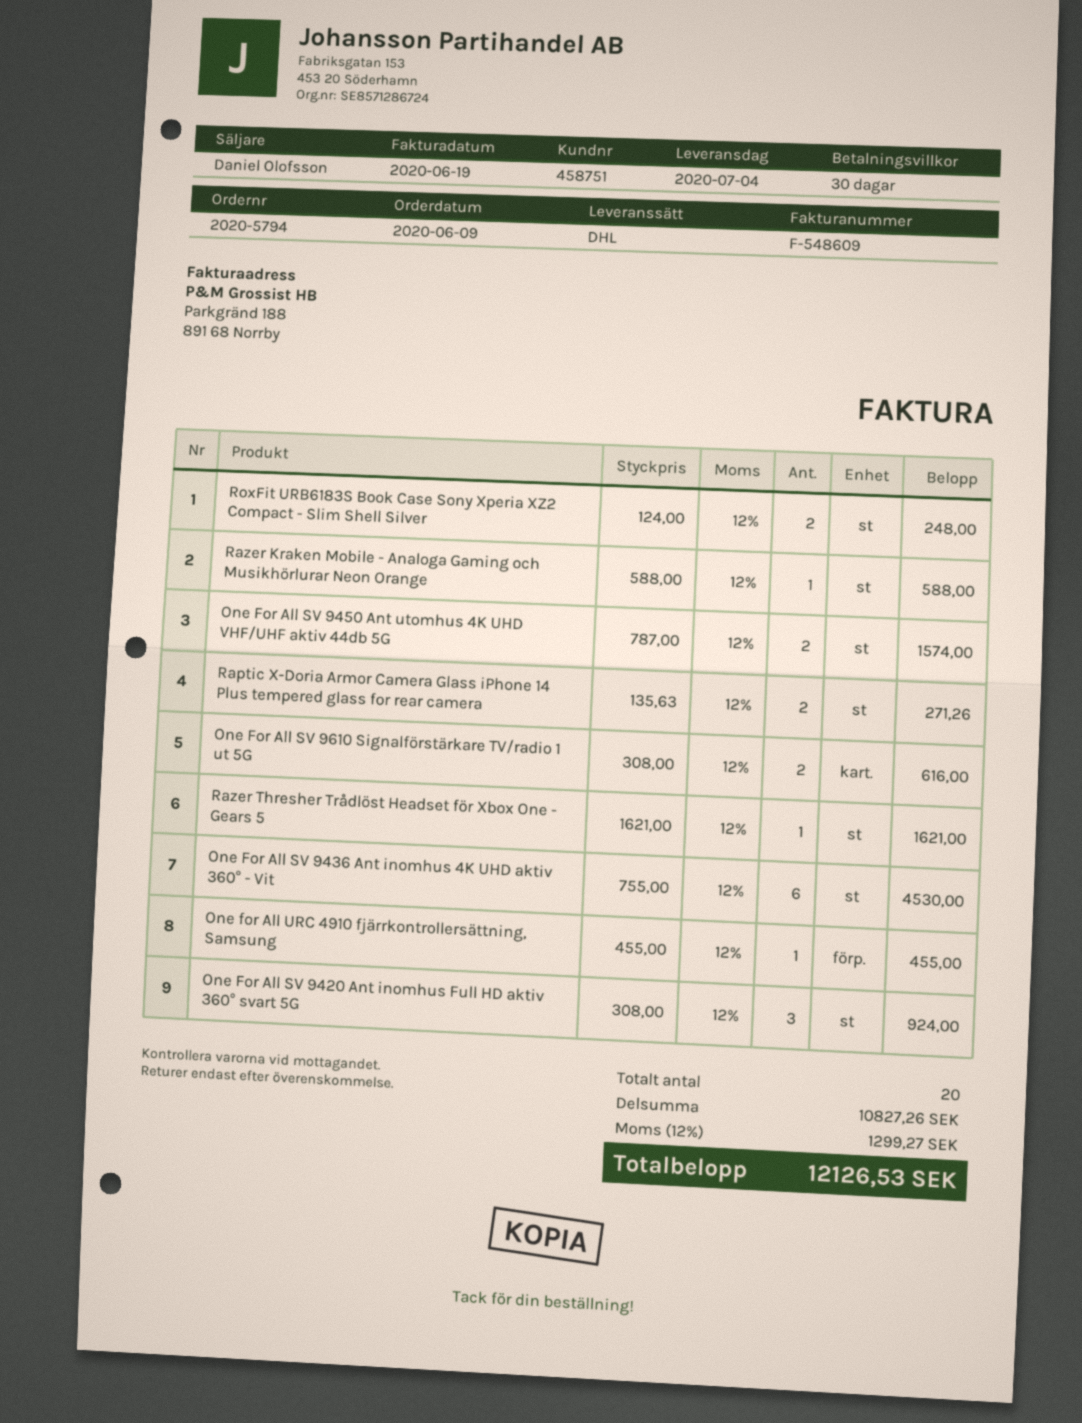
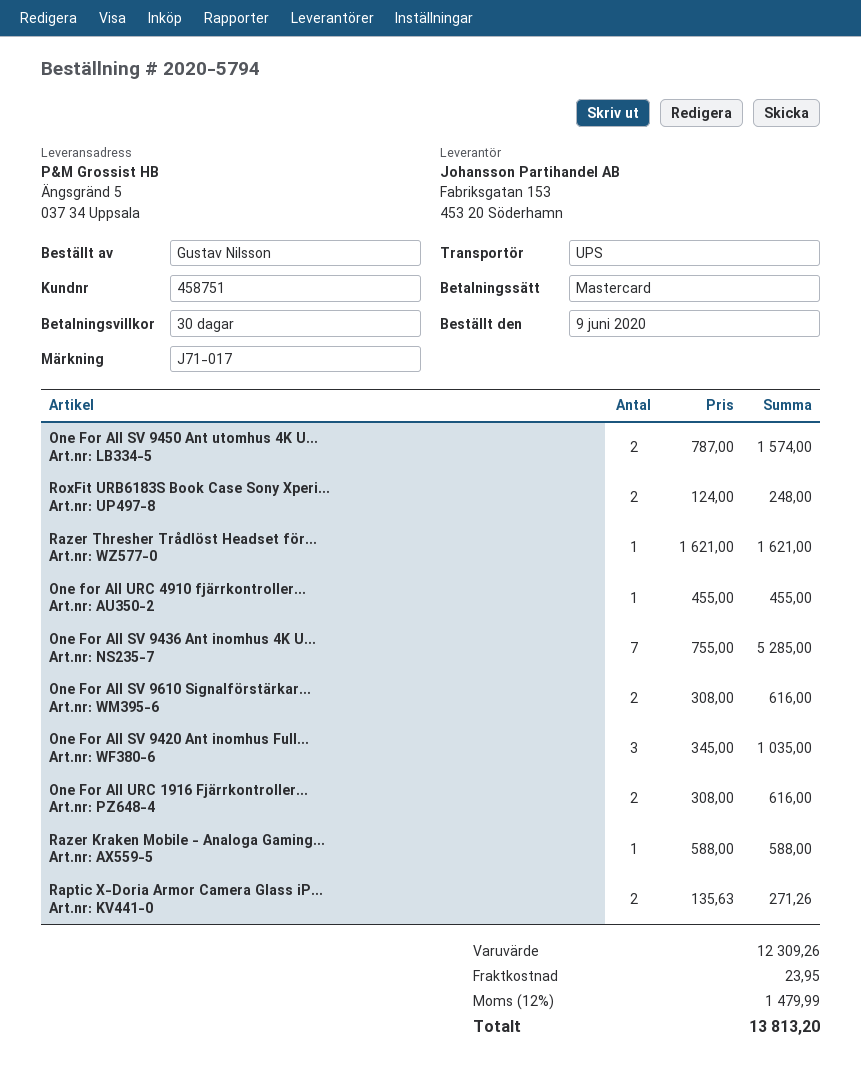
shipping method: DHL -> UPS
One For All SV 9436 Ant inomhus 4K UHD aktiv 360° - Vit: 6 x 755.00 = 4530.00 -> 7 x 755.00 = 5285.00
One For All SV 9420 Ant inomhus Full HD aktiv 360° svart 5G: 3 x 308.00 = 924.00 -> 3 x 345.00 = 1035.00
One For All URC 1916 Fjärrkontroller...: none -> 2 x 308.00 = 616.00
subtotal: 10827.26 -> 12309.26
shipping: none -> 23.95
tax: 12% = 1299.27 -> 12% = 1479.99
total: 12126.53 -> 13813.20

